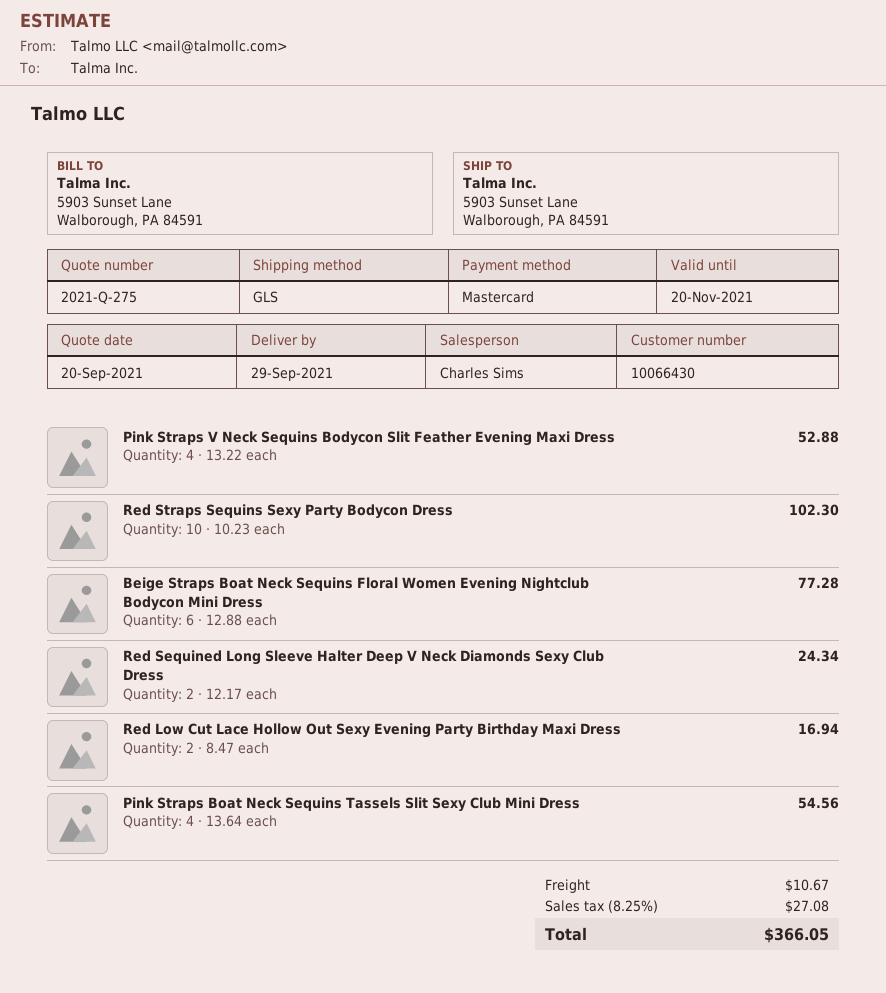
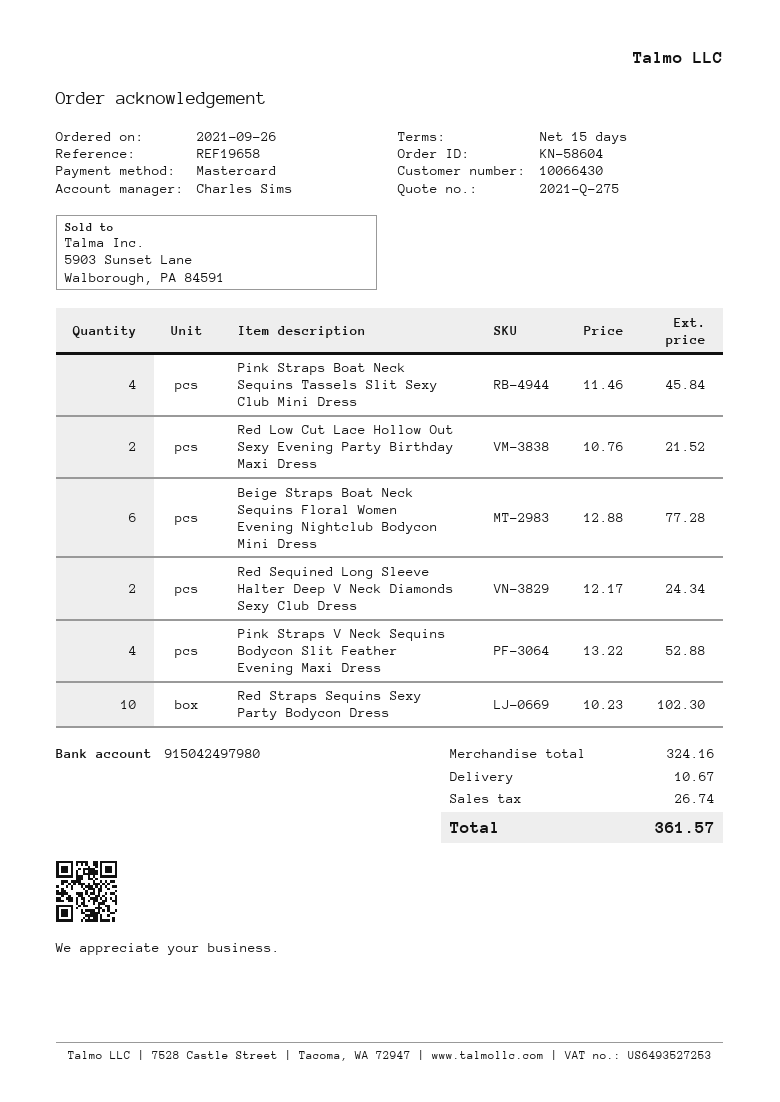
Red Low Cut Lace Hollow Out Sexy Evening Party Birthday Maxi Dress: 2 x 8.47 = 16.94 -> 2 x 10.76 = 21.52
Pink Straps Boat Neck Sequins Tassels Slit Sexy Club Mini Dress: 4 x 13.64 = 54.56 -> 4 x 11.46 = 45.84
tax: 27.08 -> 26.74
total: 366.05 -> 361.57

